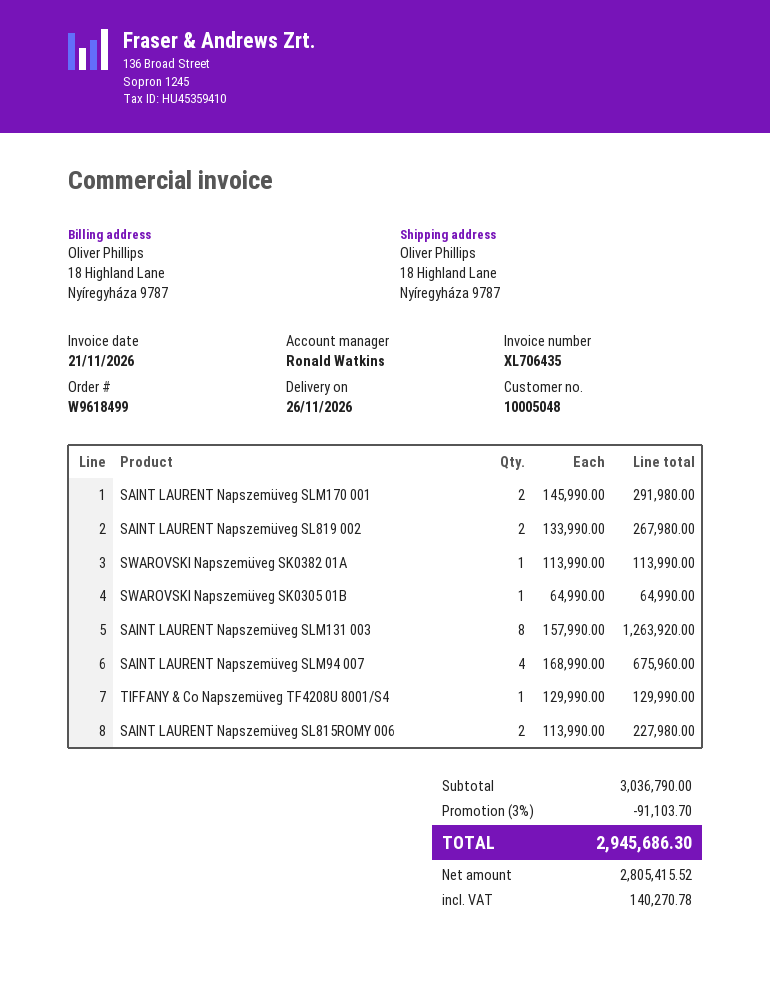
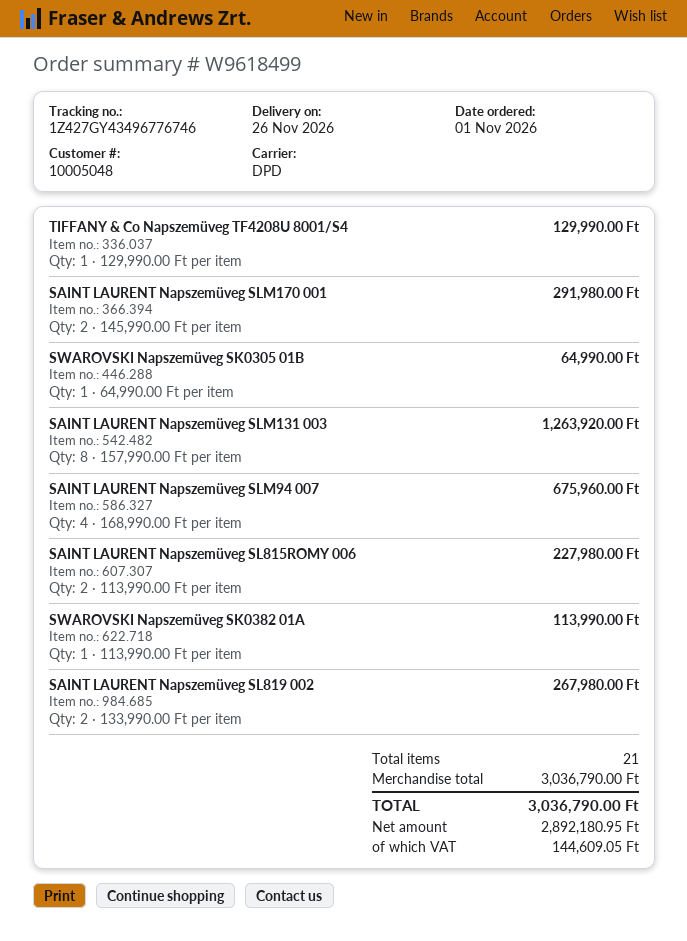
discount: 3% = 91103.70 -> none
net: 2805415.52 -> 2892180.95
tax: 140270.78 -> 144609.05
total: 2945686.30 -> 3036790.00

